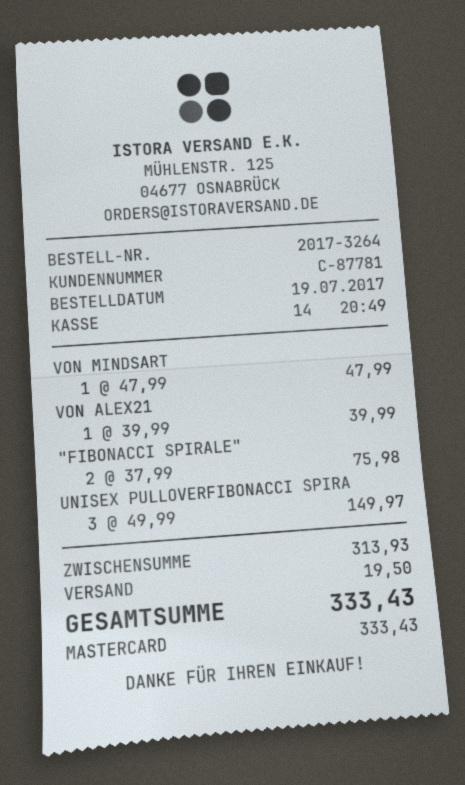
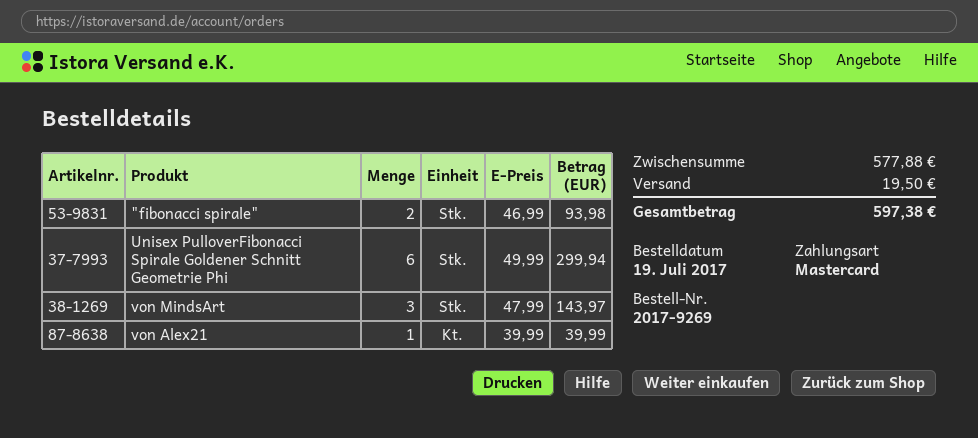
order number: 2017-3264 -> 2017-9269
VON MINDSART: 1 x 47.99 = 47.99 -> 3 x 47.99 = 143.97
"FIBONACCI SPIRALE": 2 x 37.99 = 75.98 -> 2 x 46.99 = 93.98
UNISEX PULLOVERFIBONACCI SPIRA: 3 x 49.99 = 149.97 -> 6 x 49.99 = 299.94
subtotal: 313.93 -> 577.88
total: 333.43 -> 597.38

